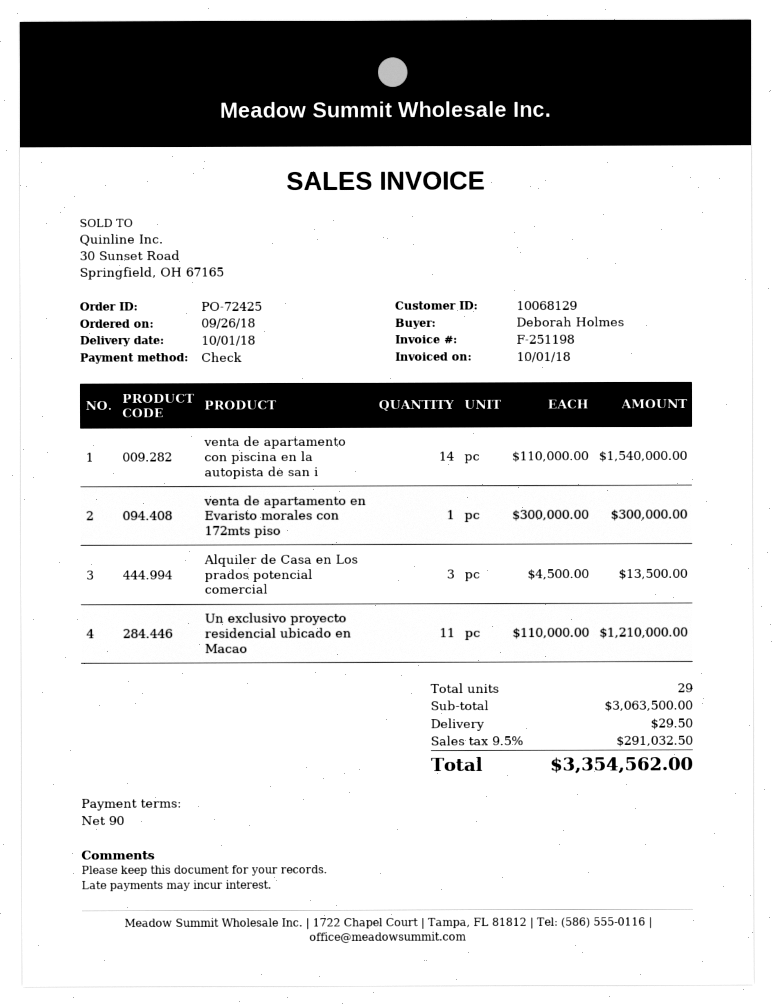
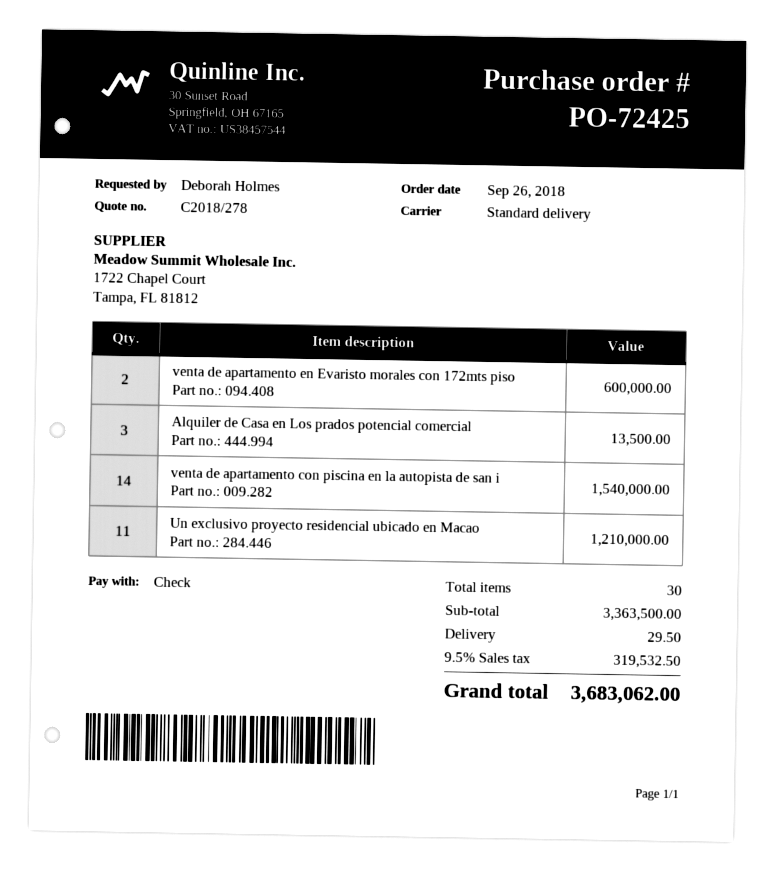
venta de apartamento en Evaristo morales con 172mts piso: 1 for 300000.00 -> 2 for 600000.00
total quantity: 29 -> 30
subtotal: 3063500.00 -> 3363500.00
tax: 9.5% = 291032.50 -> 9.5% = 319532.50
total: 3354562.00 -> 3683062.00

